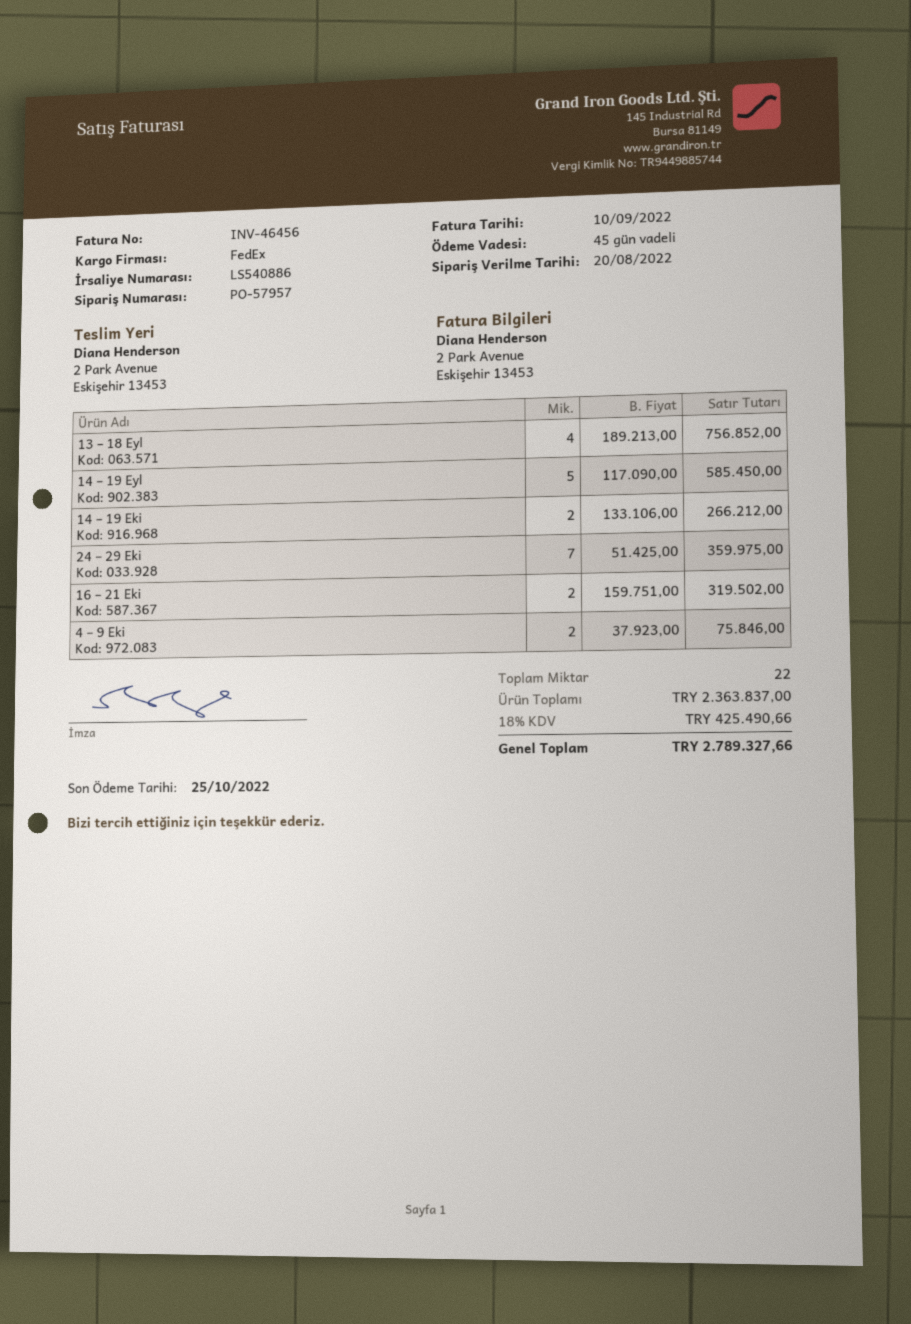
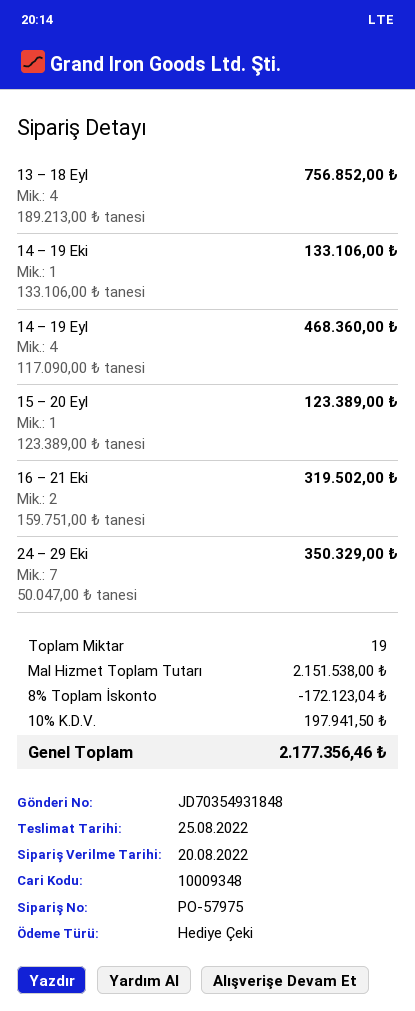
order number: PO-57957 -> PO-57975
14 – 19 Eyl: 5 x 117090.00 = 585450.00 -> 4 x 117090.00 = 468360.00
14 – 19 Eki: 2 x 133106.00 = 266212.00 -> 1 x 133106.00 = 133106.00
24 – 29 Eki: 7 x 51425.00 = 359975.00 -> 7 x 50047.00 = 350329.00
4 – 9 Eki: 2 x 37923.00 = 75846.00 -> none
15 – 20 Eyl: none -> 1 x 123389.00 = 123389.00
total quantity: 22 -> 19
subtotal: 2363837.00 -> 2151538.00
discount: none -> 8% = 172123.04
tax: 18% = 425490.66 -> 10% = 197941.50
total: 2789327.66 -> 2177356.46

